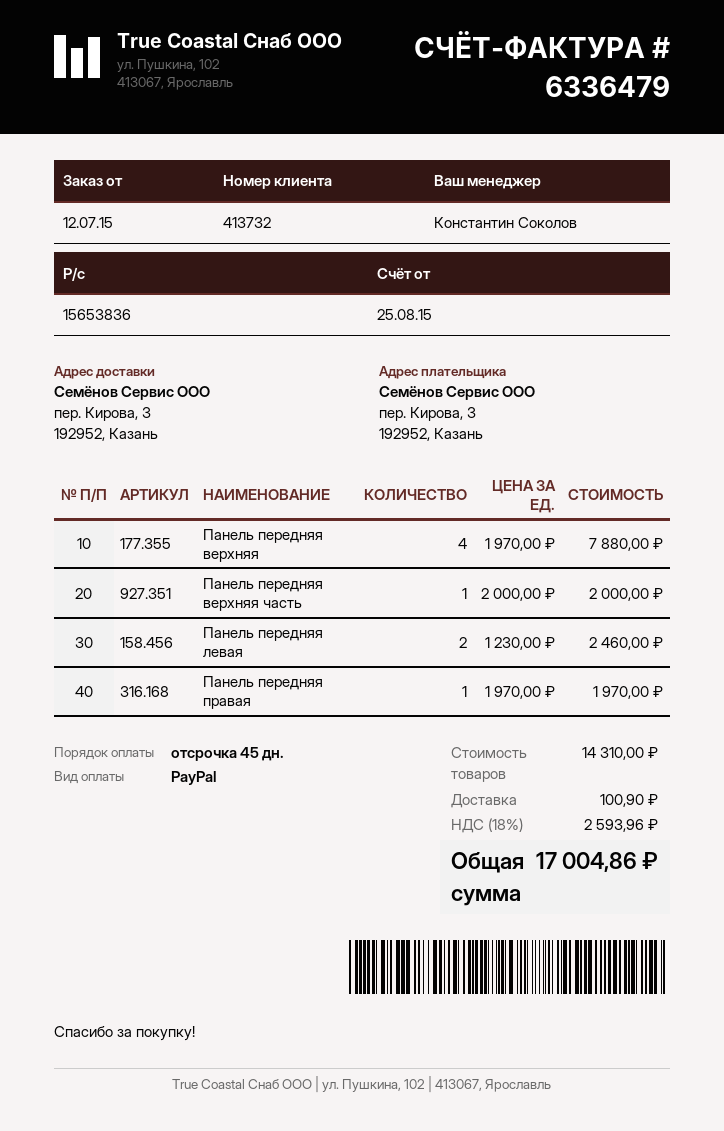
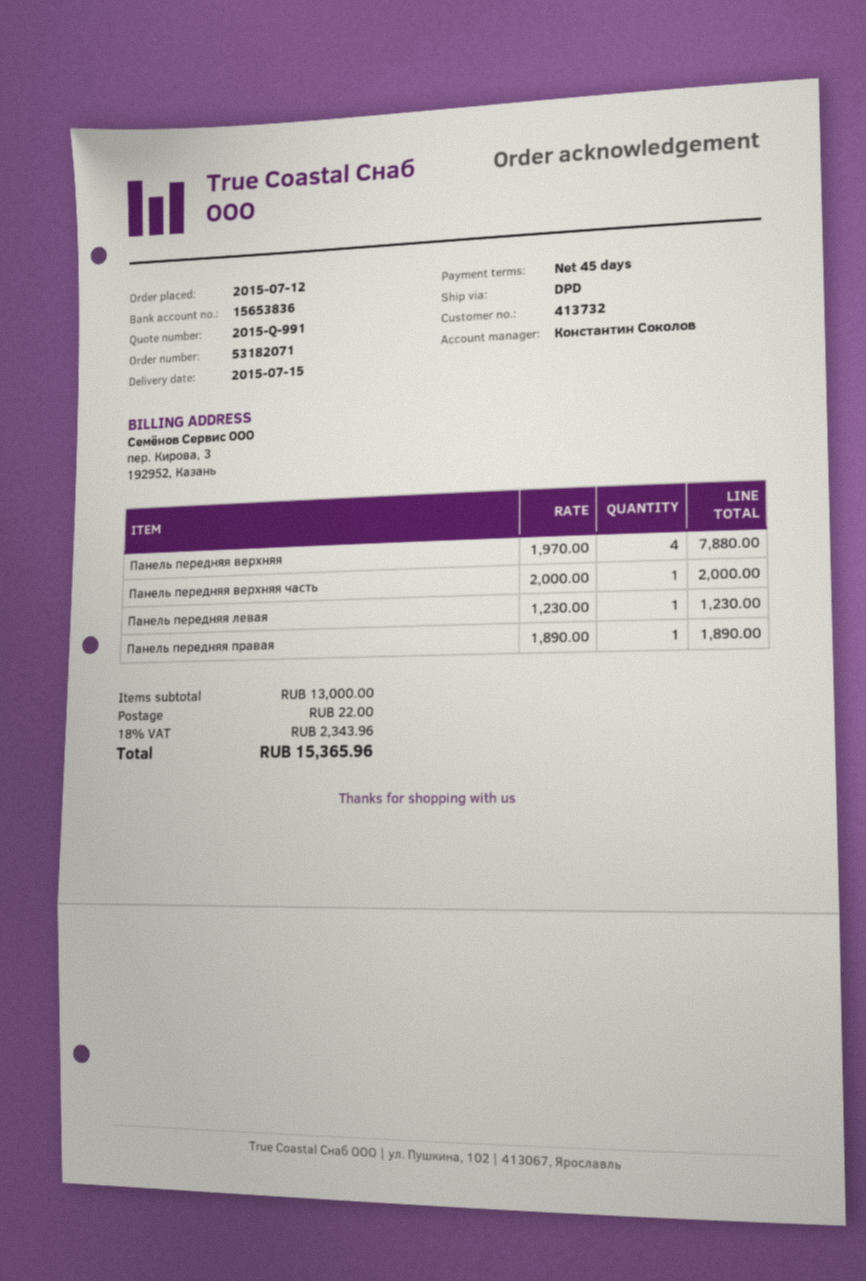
Панель передняя левая: 2 x 1230.00 = 2460.00 -> 1 x 1230.00 = 1230.00
Панель передняя правая: 1 x 1970.00 = 1970.00 -> 1 x 1890.00 = 1890.00
subtotal: 14310.00 -> 13000.00
shipping: 100.90 -> 22.00
tax: 18% = 2593.96 -> 18% = 2343.96
total: 17004.86 -> 15365.96

